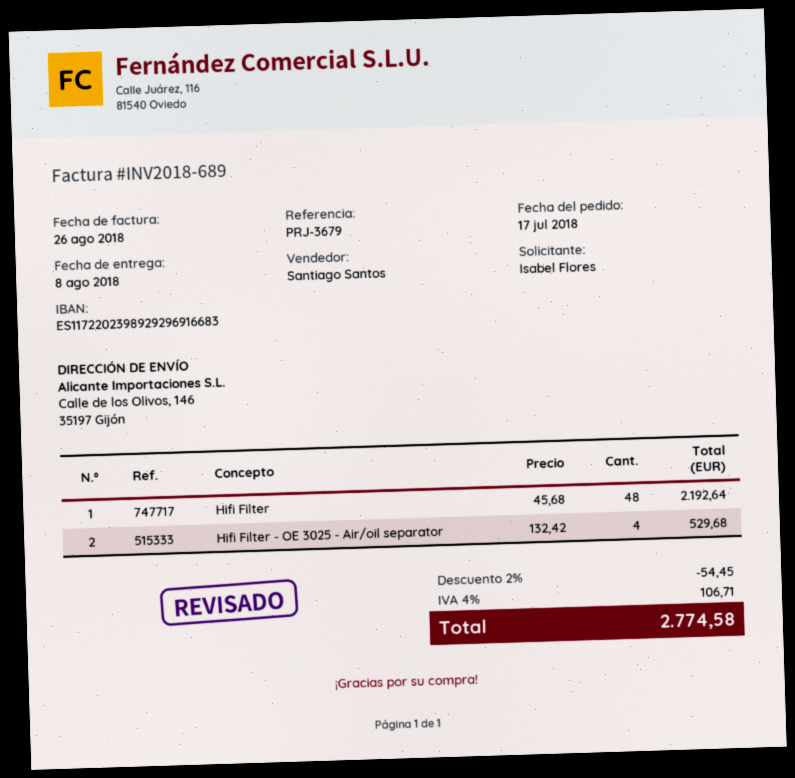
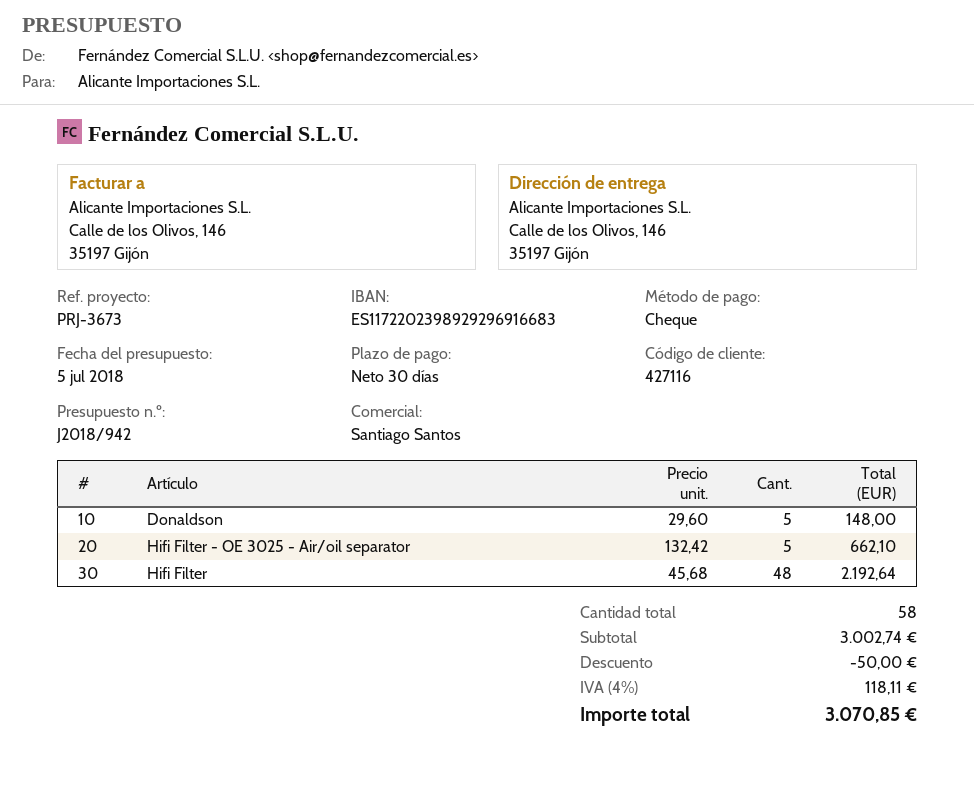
reference: PRJ-3679 -> PRJ-3673
Hifi Filter - OE 3025 - Air/oil separator: 4 x 132.42 = 529.68 -> 5 x 132.42 = 662.10
Donaldson: none -> 5 x 29.60 = 148.00
discount: 54.45 -> 50.00
tax: 4% = 106.71 -> 4% = 118.11
total: 2774.58 -> 3070.85

